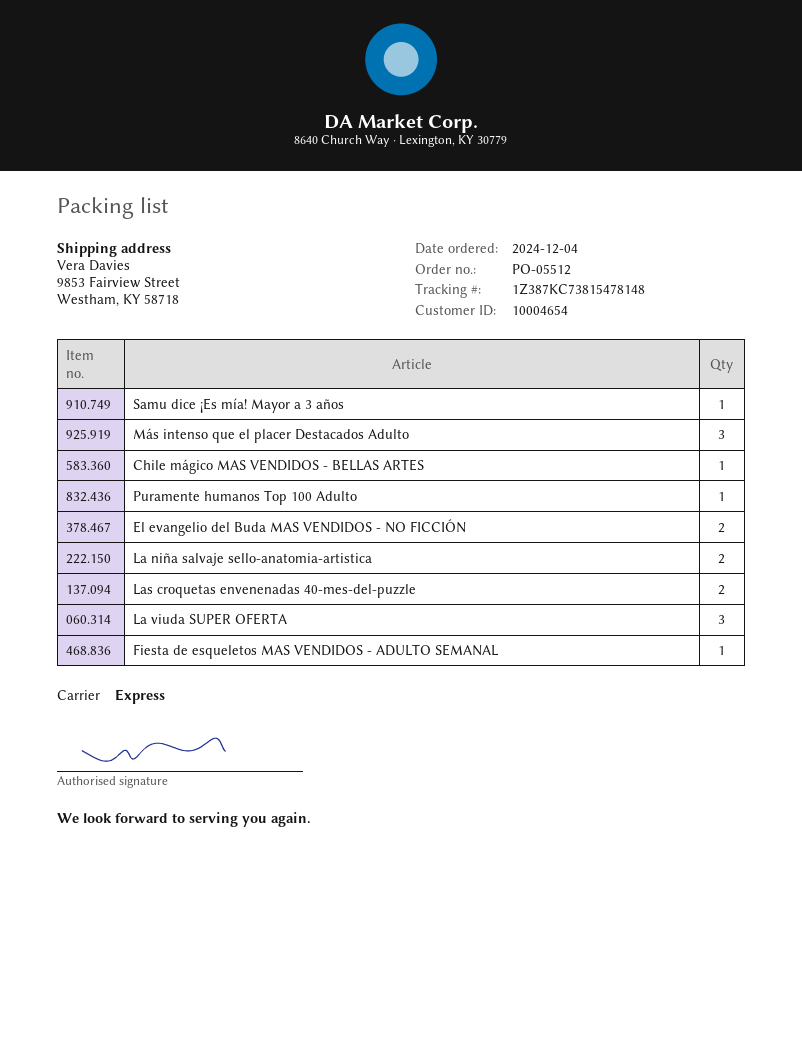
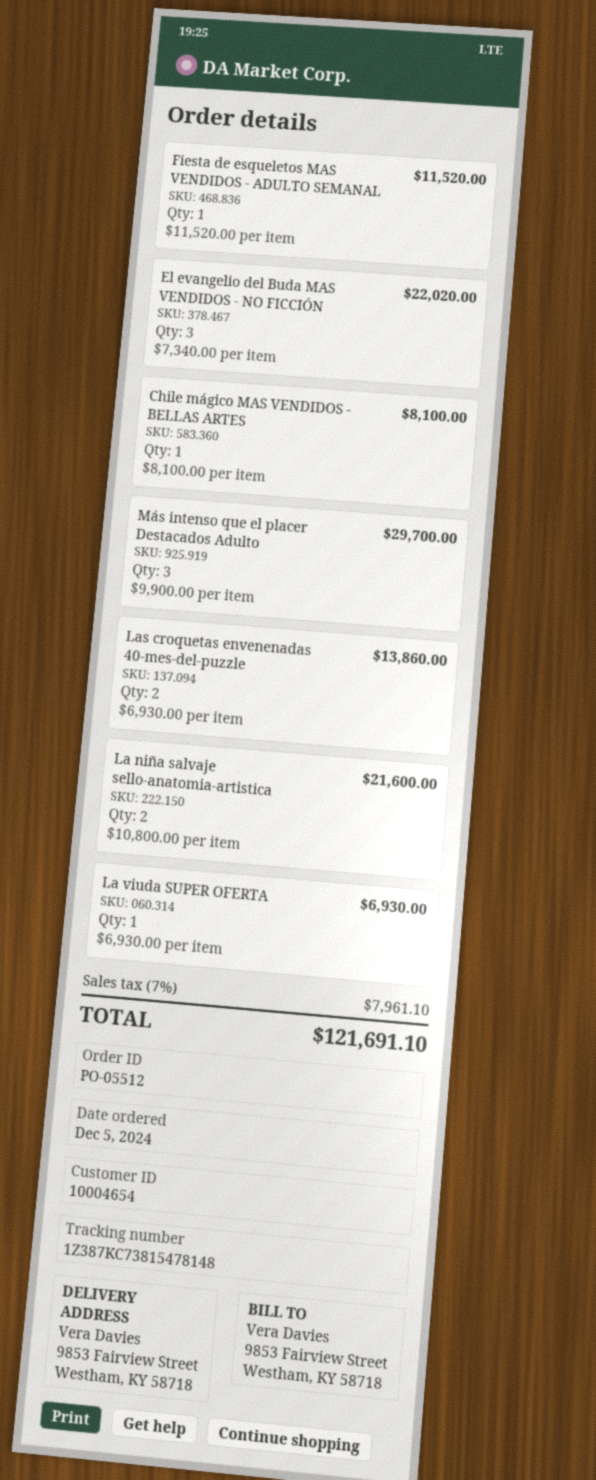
order date: 2024-12-04 -> 2024-12-05
Samu dice ¡Es mía! Mayor a 3 años: 1 -> none
Puramente humanos Top 100 Adulto: 1 -> none
El evangelio del Buda MAS VENDIDOS - NO FICCIÓN: 2 -> 3
La viuda SUPER OFERTA: 3 -> 1

